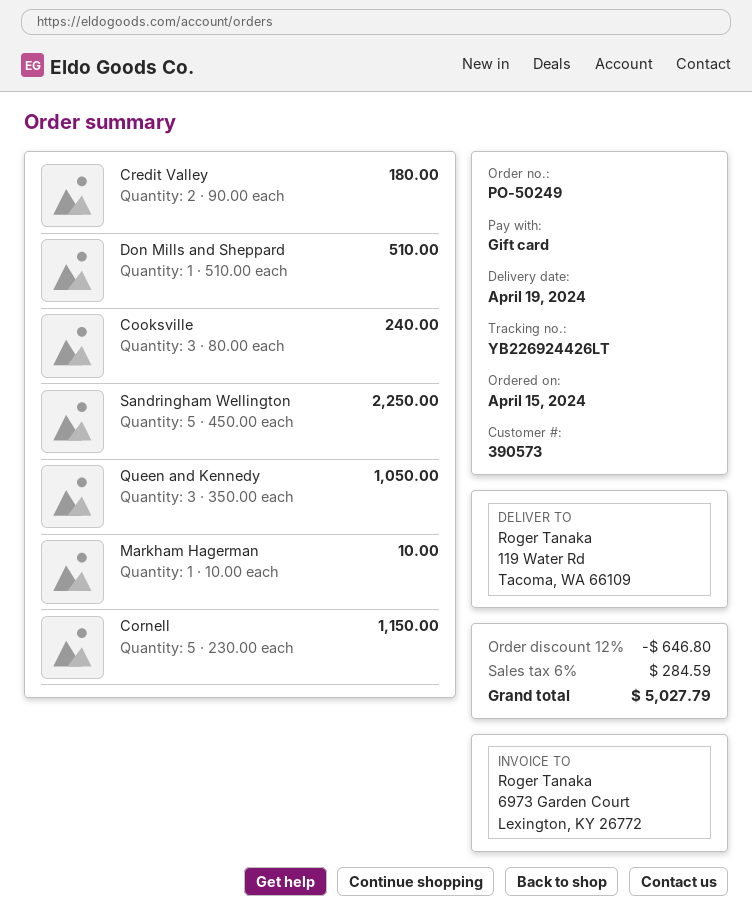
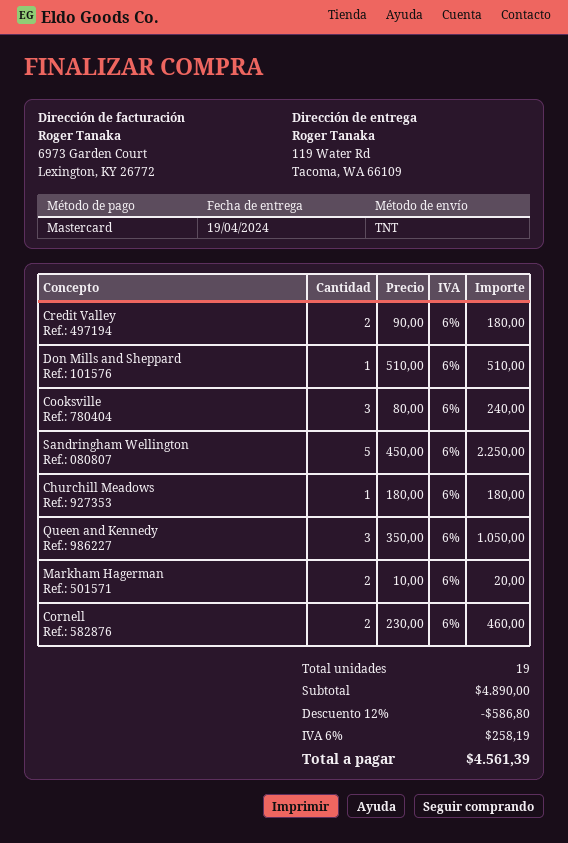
payment method: gift card -> Mastercard
Markham Hagerman: 1 x 10.00 = 10.00 -> 2 x 10.00 = 20.00
Cornell: 5 x 230.00 = 1150.00 -> 2 x 230.00 = 460.00
Churchill Meadows: none -> 1 x 180.00 = 180.00
discount: 12% = 646.80 -> 12% = 586.80
tax: 6% = 284.59 -> 6% = 258.19
total: 5027.79 -> 4561.39

